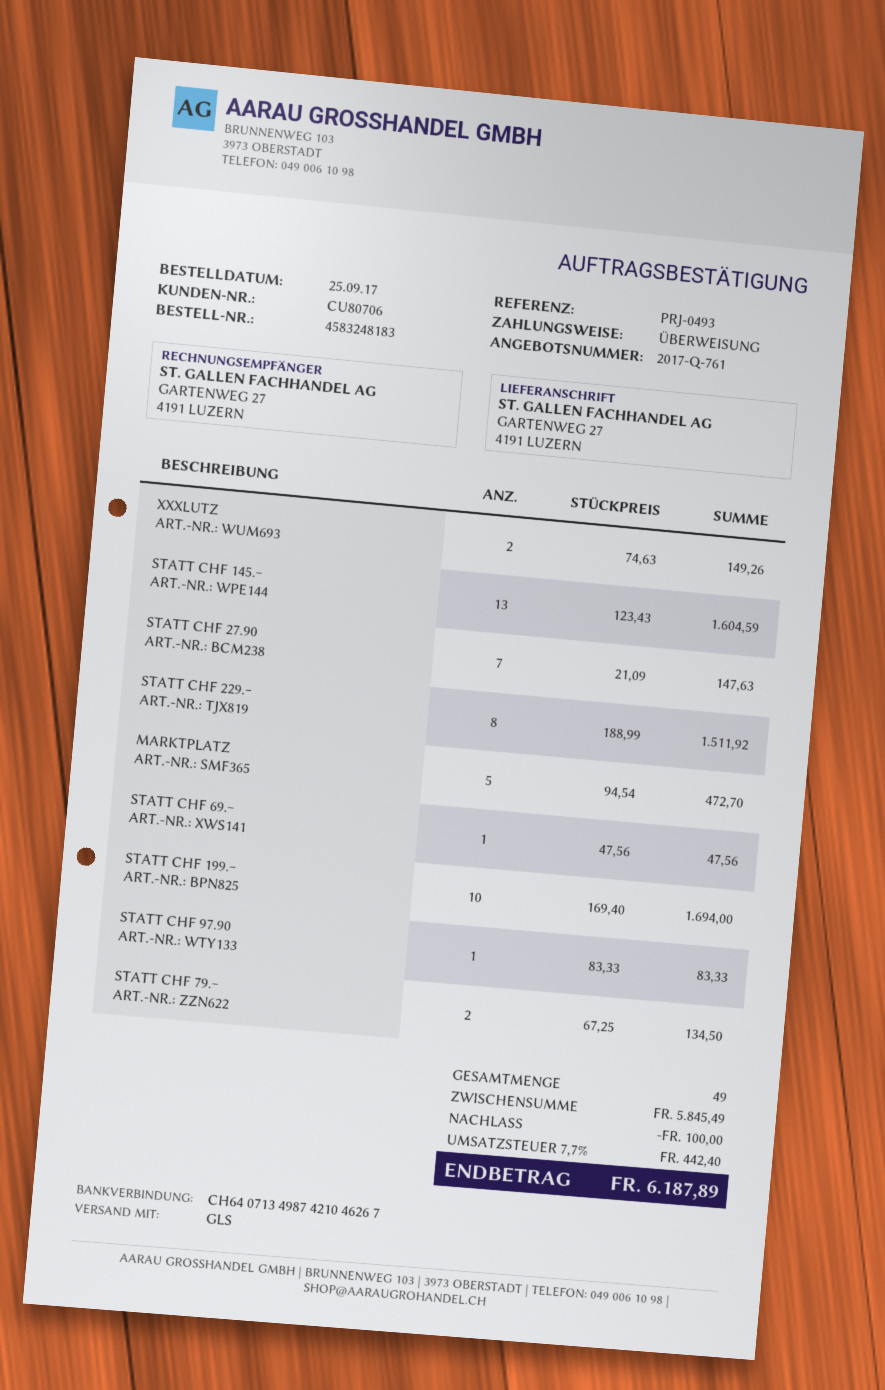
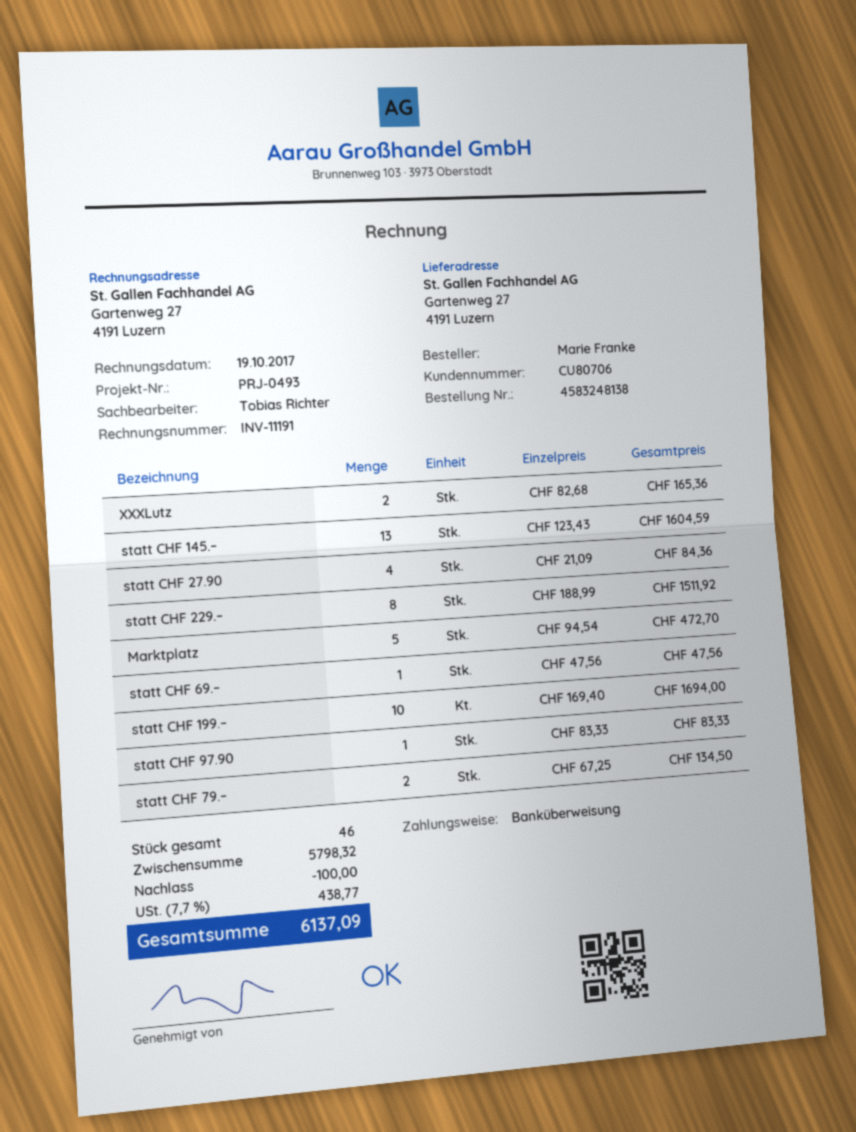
order number: 4583248183 -> 4583248138
XXXLUTZ: 2 x 74.63 = 149.26 -> 2 x 82.68 = 165.36
STATT CHF 27.90: 7 x 21.09 = 147.63 -> 4 x 21.09 = 84.36
total quantity: 49 -> 46
subtotal: 5845.49 -> 5798.32
tax: 7.7% = 442.40 -> 7.7% = 438.77
total: 6187.89 -> 6137.09

